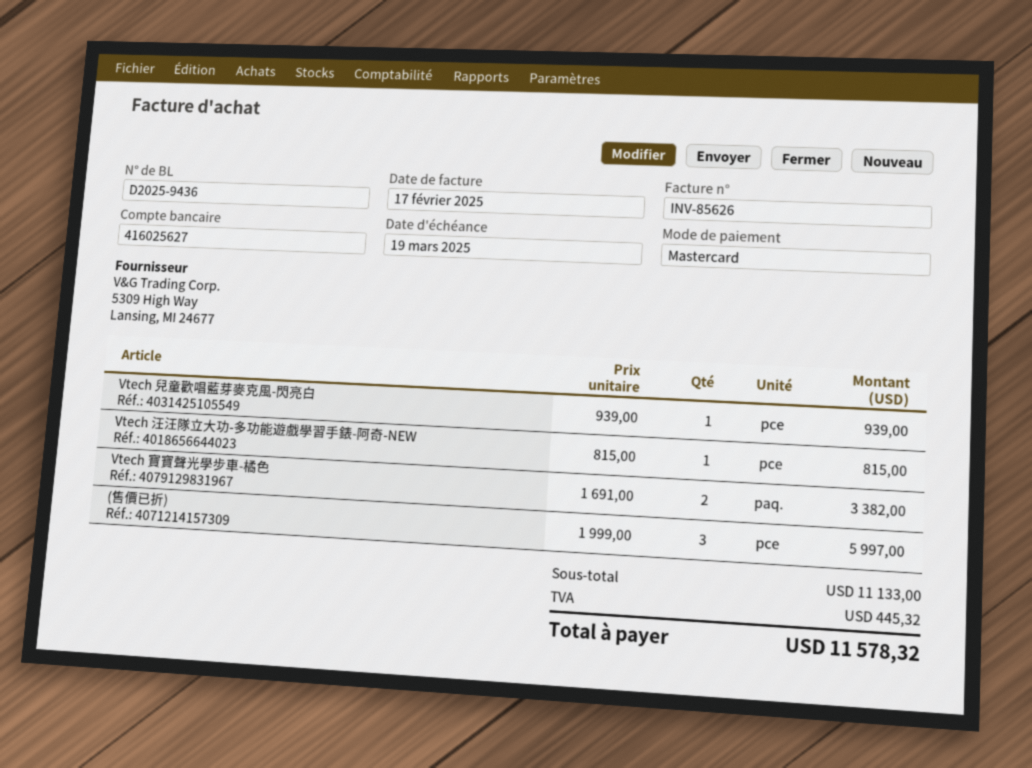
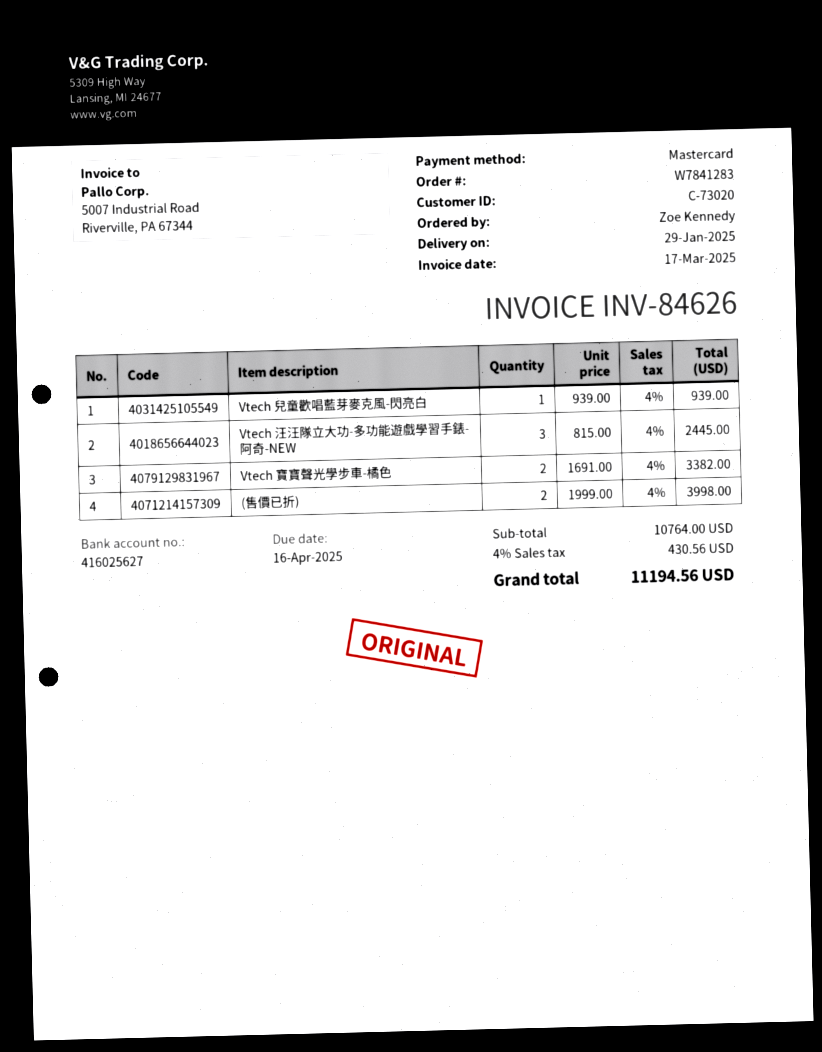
invoice number: INV-85626 -> INV-84626
invoice date: 2025-02-17 -> 2025-03-17
due date: 2025-03-19 -> 2025-04-16
Vtech 汪汪隊立大功-多功能遊戲學習手錶-阿奇-NEW: 1 x 815.00 = 815.00 -> 3 x 815.00 = 2445.00
(售價已折): 3 x 1999.00 = 5997.00 -> 2 x 1999.00 = 3998.00
subtotal: 11133.00 -> 10764.00
tax: 445.32 -> 430.56
total: 11578.32 -> 11194.56

